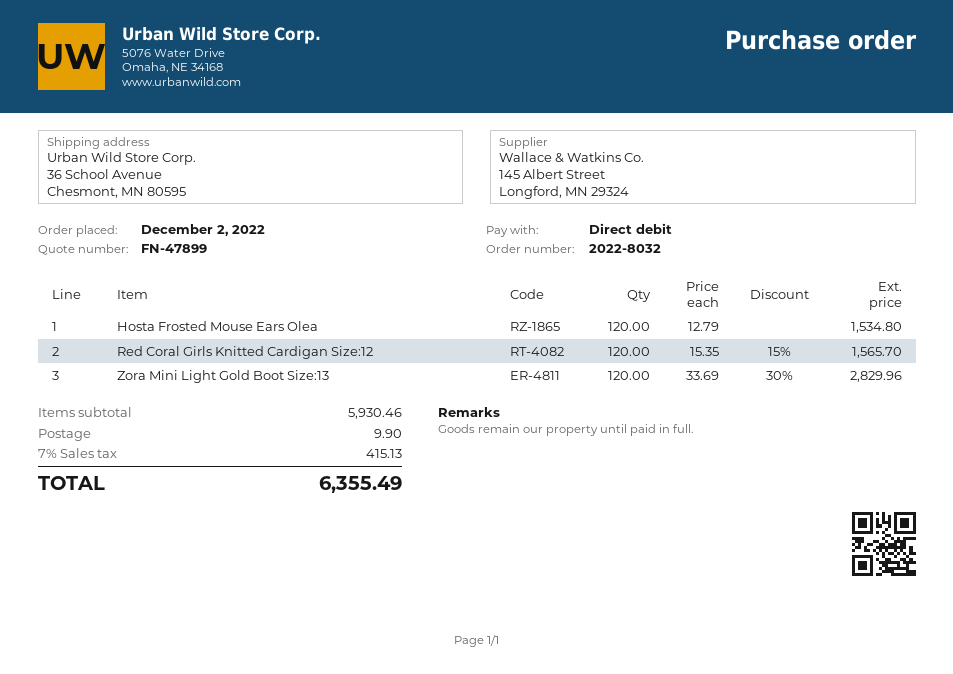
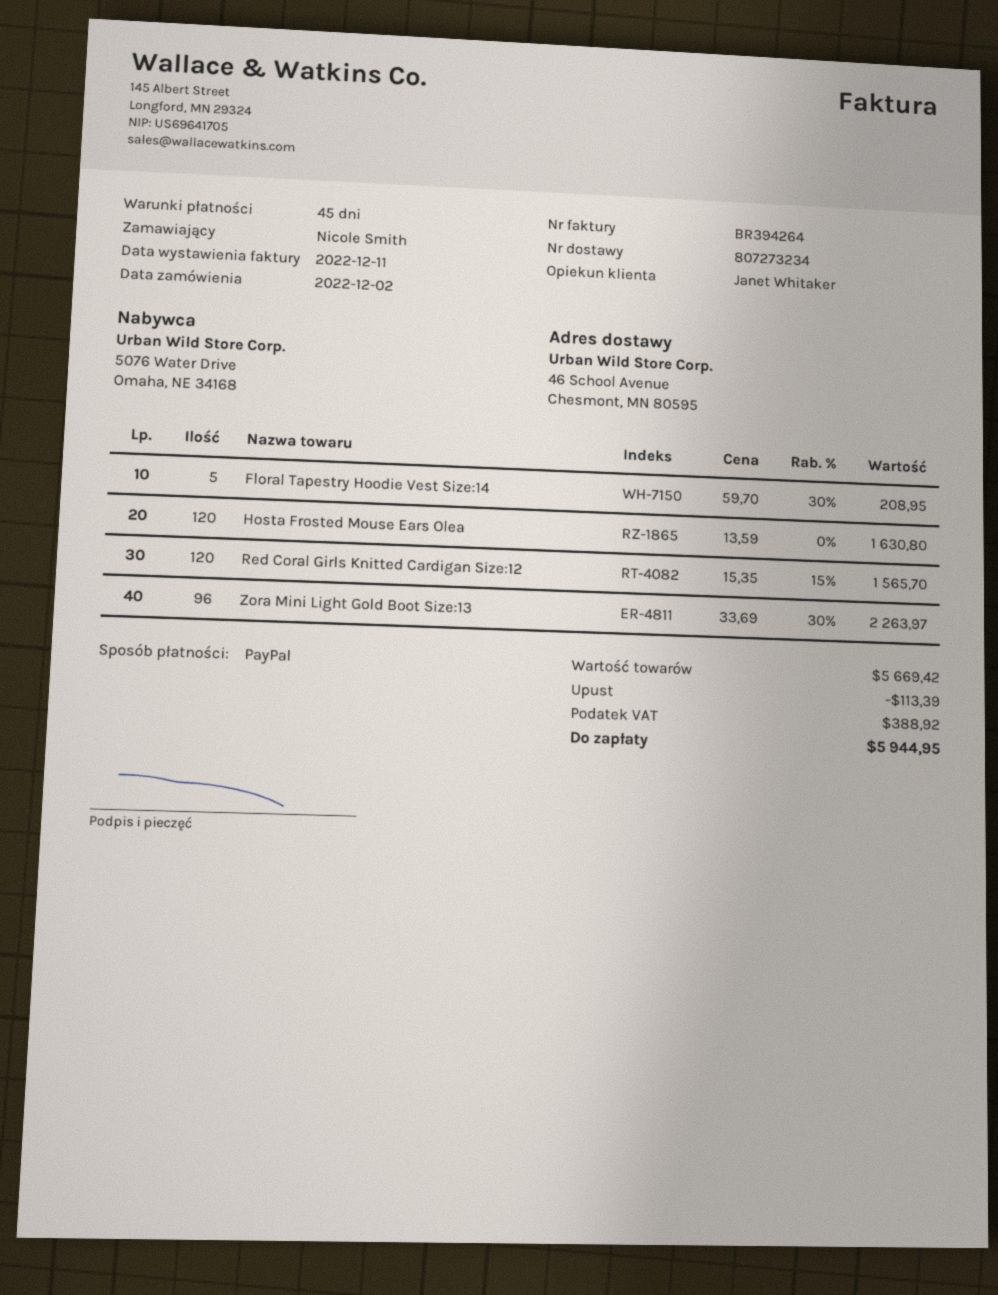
payment method: direct debit -> PayPal
ship to: 36 School Avenue, Chesmont, MN 80595 -> 46 School Avenue, Chesmont, MN 80595
Hosta Frosted Mouse Ears Olea: 120 x 12.79 = 1534.80 -> 120 x 13.59 = 1630.80
Zora Mini Light Gold Boot Size:13: 120 x 33.69 - 30% = 2829.96 -> 96 x 33.69 - 30% = 2263.97
Floral Tapestry Hoodie Vest Size:14: none -> 5 x 59.70 - 30% = 208.95
subtotal: 5930.46 -> 5669.42
discount: none -> 113.39
shipping: 9.90 -> none
tax: 415.13 -> 388.92
total: 6355.49 -> 5944.95

